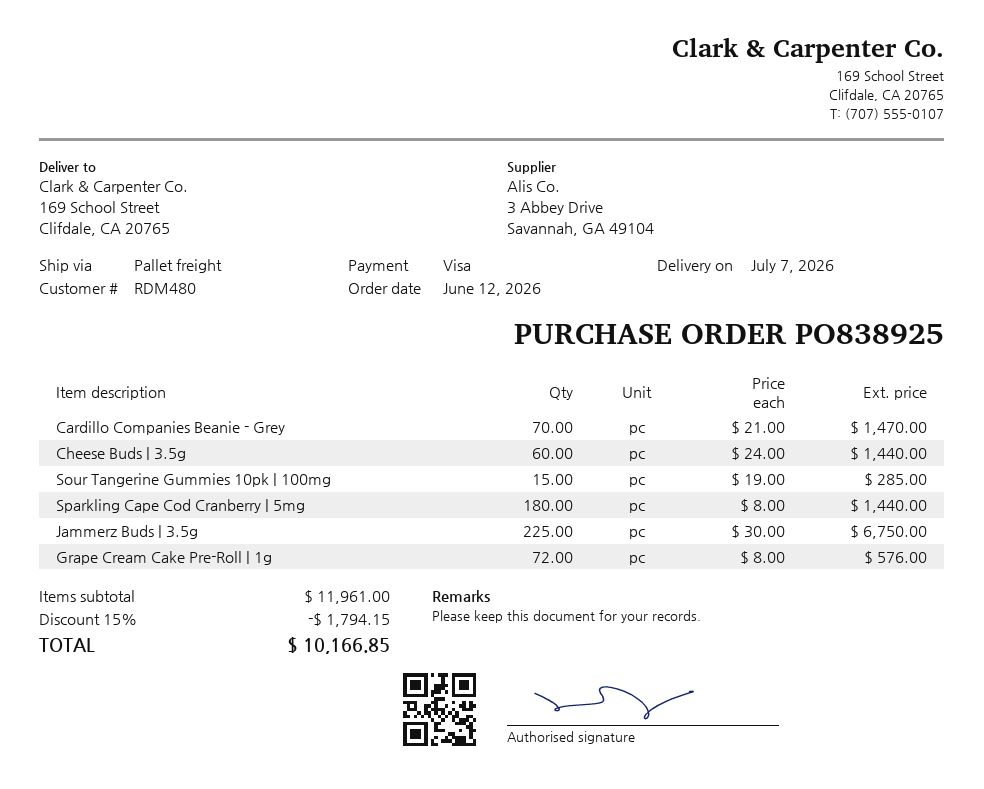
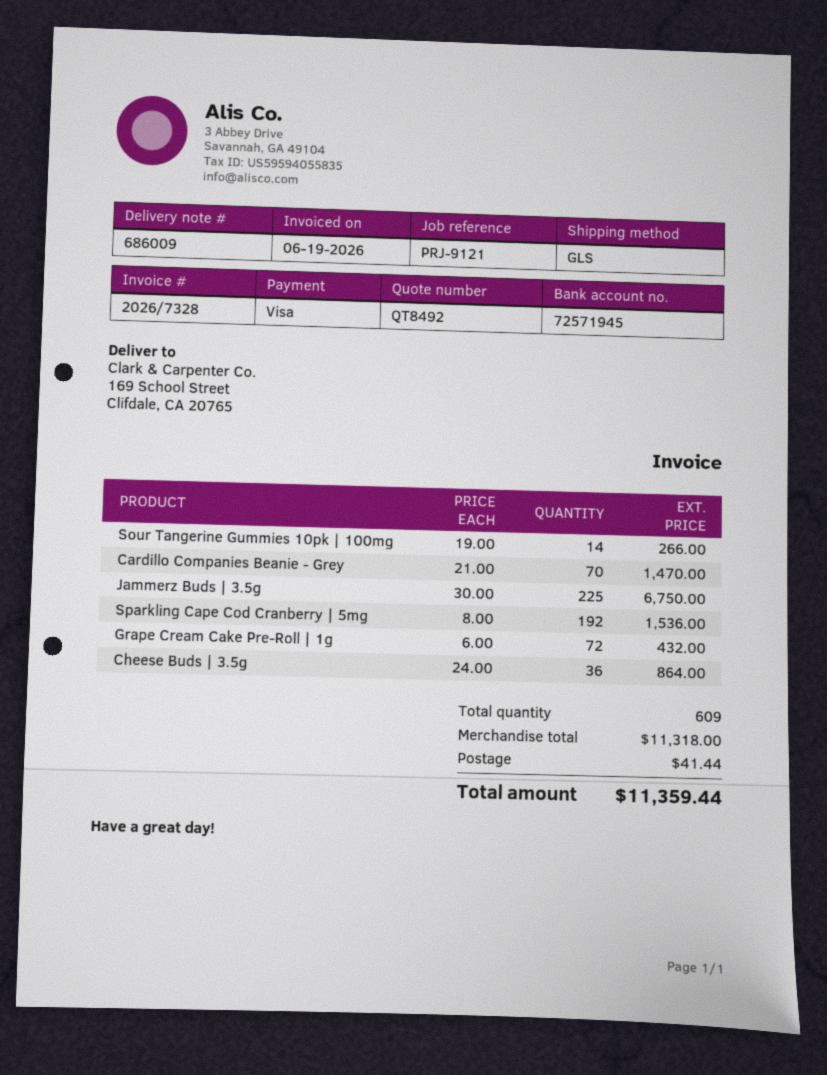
shipping method: pallet freight -> GLS
Cheese Buds | 3.5g: 60 x 24.00 = 1440.00 -> 36 x 24.00 = 864.00
Sour Tangerine Gummies 10pk | 100mg: 15 x 19.00 = 285.00 -> 14 x 19.00 = 266.00
Sparkling Cape Cod Cranberry | 5mg: 180 x 8.00 = 1440.00 -> 192 x 8.00 = 1536.00
Grape Cream Cake Pre-Roll | 1g: 72 x 8.00 = 576.00 -> 72 x 6.00 = 432.00
subtotal: 11961.00 -> 11318.00
discount: 15% = 1794.15 -> none
shipping: none -> 41.44
total: 10166.85 -> 11359.44

